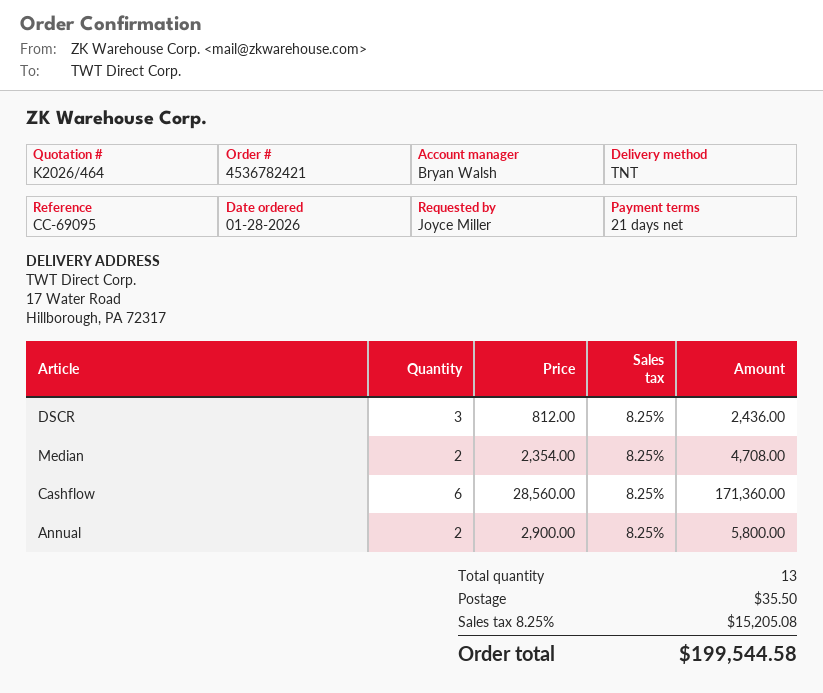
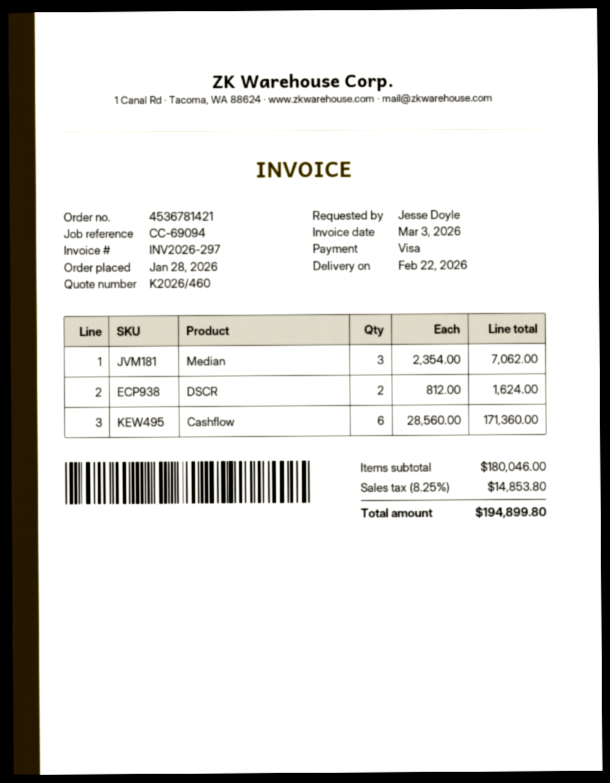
quote number: K2026/464 -> K2026/460
order number: 4536782421 -> 4536781421
reference: CC-69095 -> CC-69094
ordered by: Joyce Miller -> Jesse Doyle
DSCR: 3 x 812.00 = 2436.00 -> 2 x 812.00 = 1624.00
Median: 2 x 2354.00 = 4708.00 -> 3 x 2354.00 = 7062.00
Annual: 2 x 2900.00 = 5800.00 -> none
shipping: 35.50 -> none
tax: 8.25% = 15205.08 -> 8.25% = 14853.80
total: 199544.58 -> 194899.80

